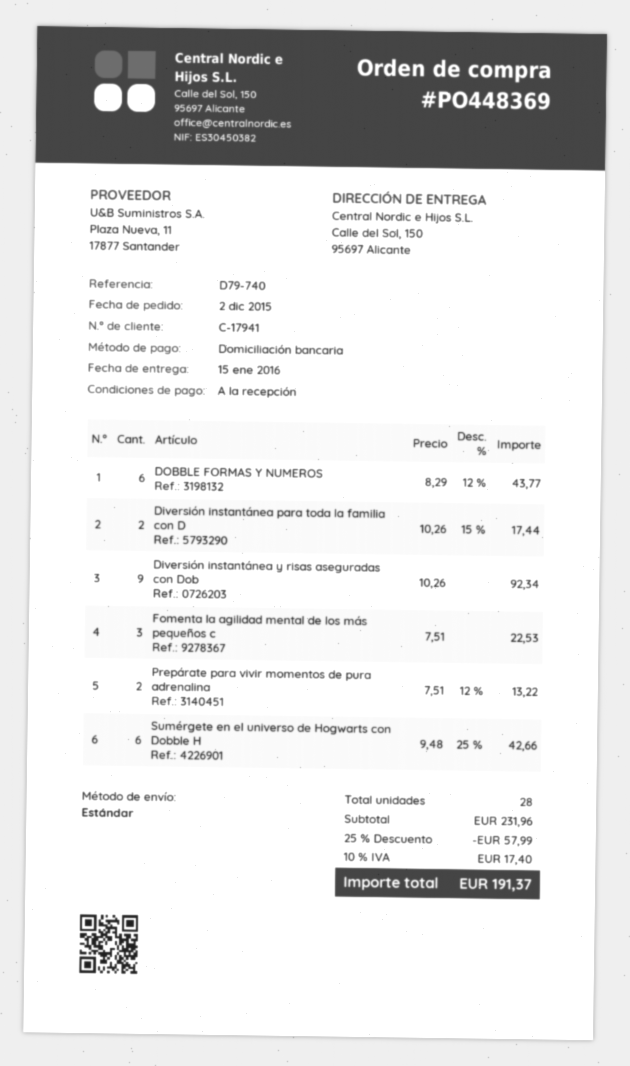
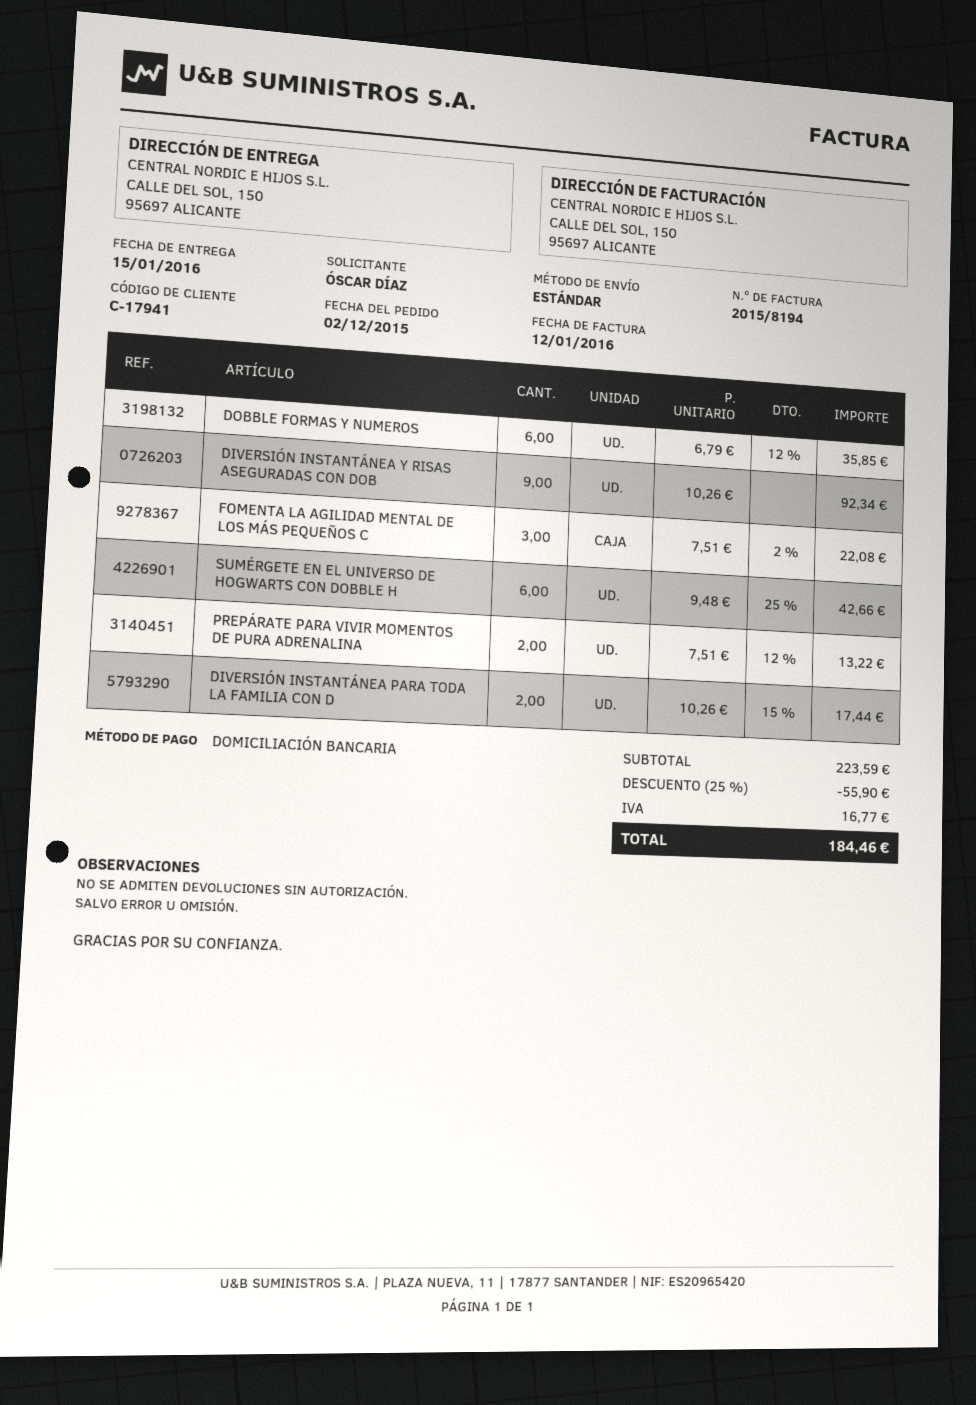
DOBBLE FORMAS Y NUMEROS: 6 x 8.29 - 12% = 43.77 -> 6 x 6.79 - 12% = 35.85
Fomenta la agilidad mental de los más pequeños c: 3 x 7.51 = 22.53 -> 3 x 7.51 - 2% = 22.08
subtotal: 231.96 -> 223.59
discount: 25% = 57.99 -> 25% = 55.90
tax: 17.40 -> 16.77
total: 191.37 -> 184.46

